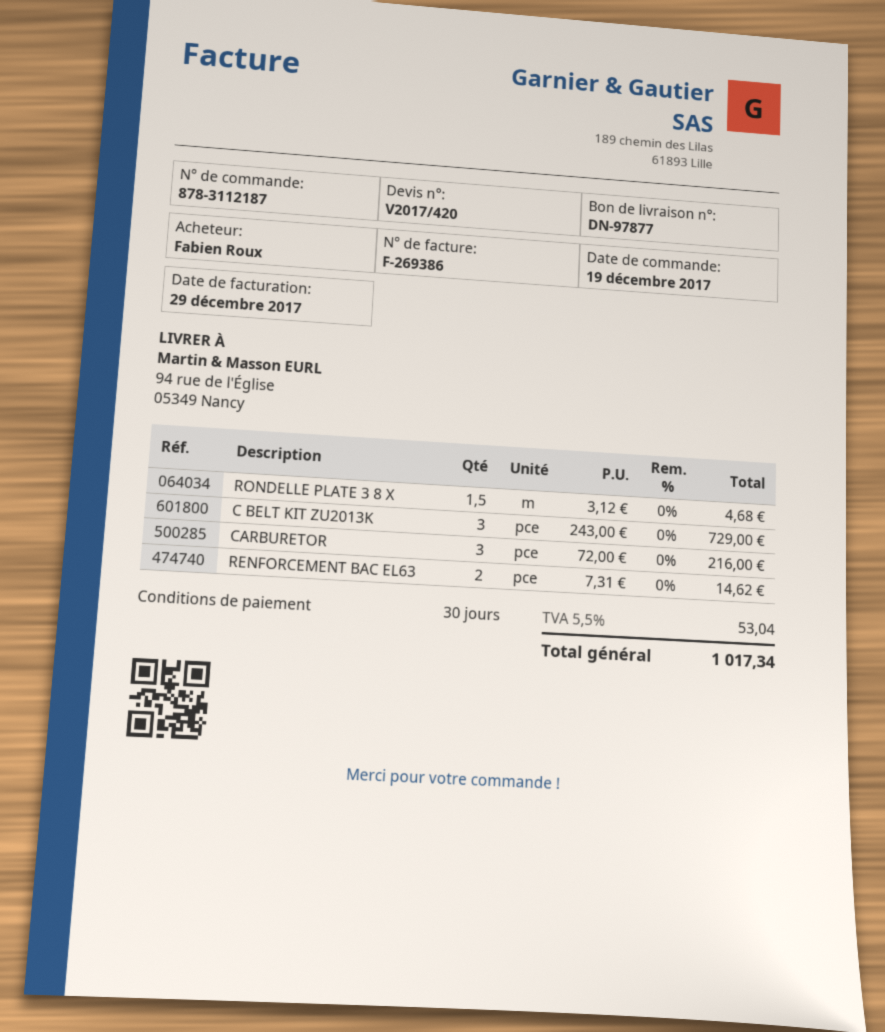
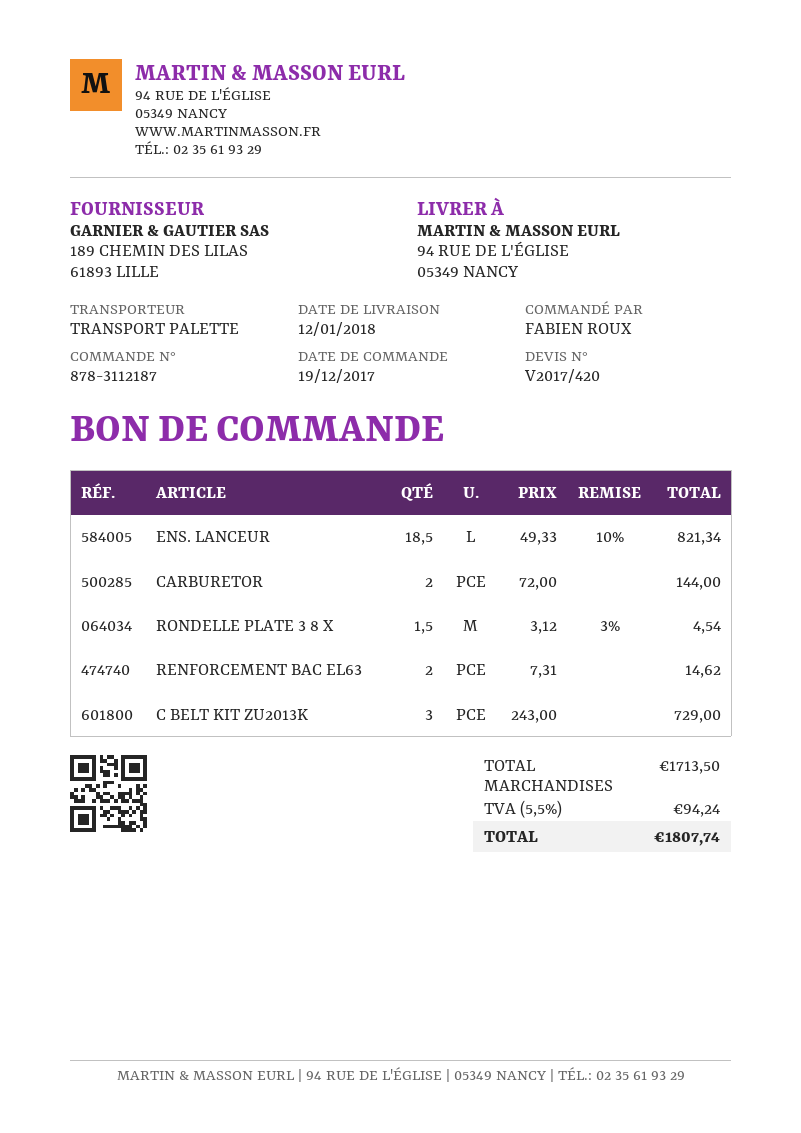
RONDELLE PLATE 3 8 X: 1.5 x 3.12 = 4.68 -> 1.5 x 3.12 - 3% = 4.54
CARBURETOR: 3 x 72.00 = 216.00 -> 2 x 72.00 = 144.00
ENS. LANCEUR: none -> 18.5 x 49.33 - 10% = 821.34
tax: 5.5% = 53.04 -> 5.5% = 94.24
total: 1017.34 -> 1807.74

